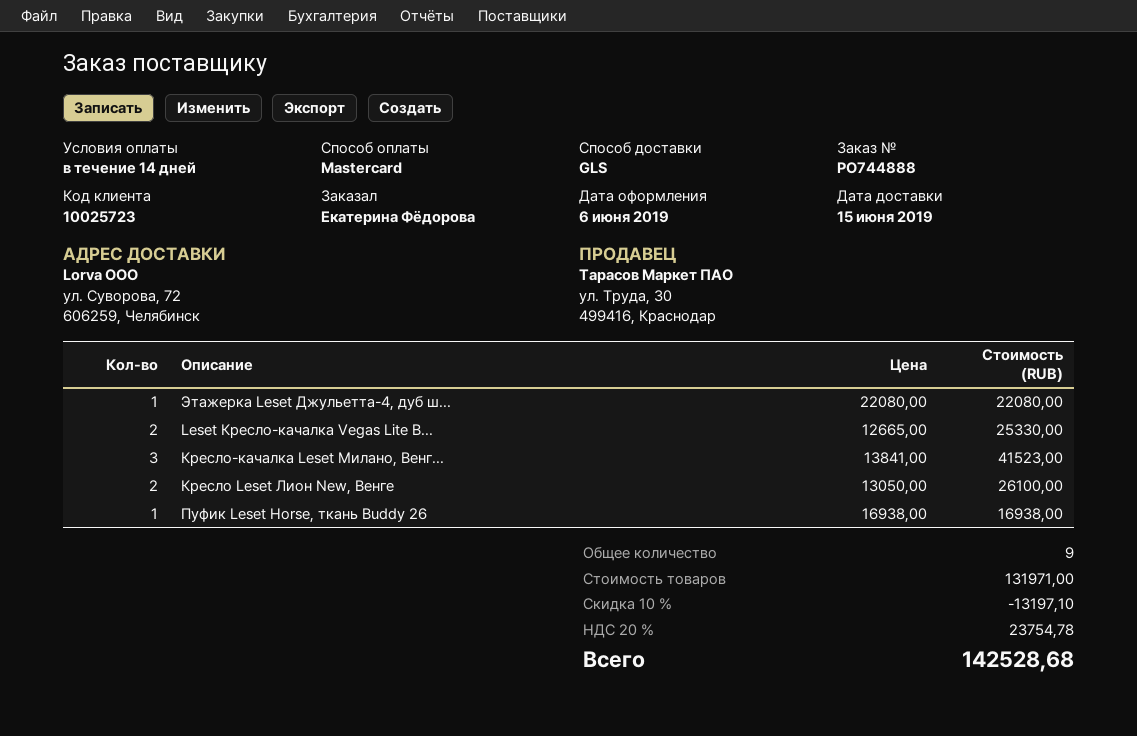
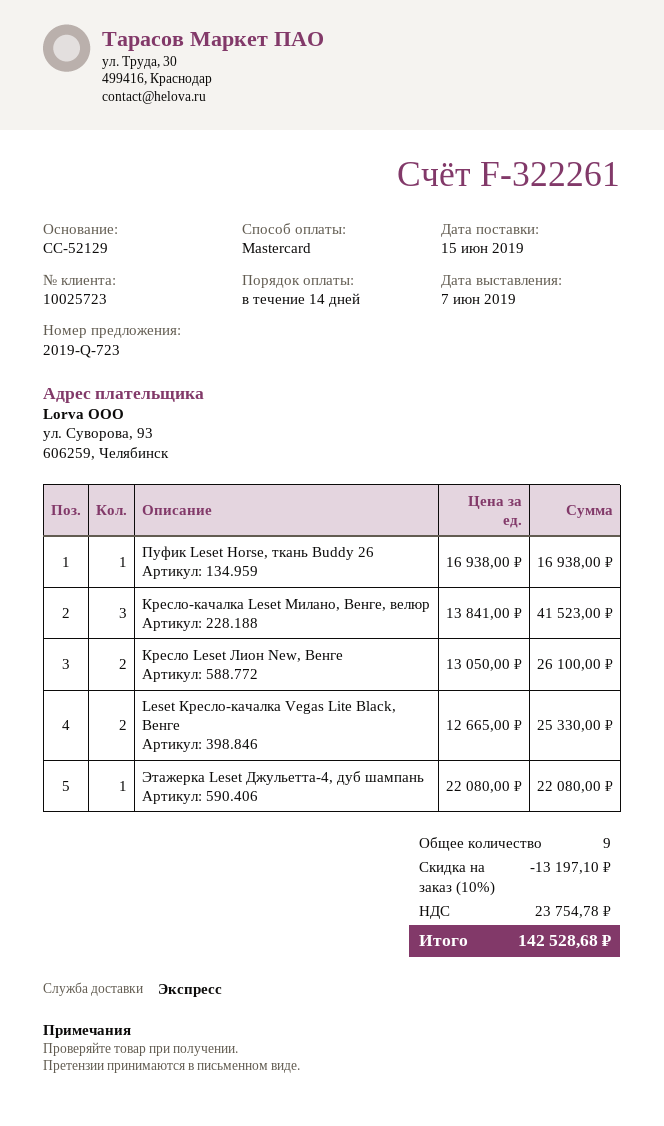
shipping method: GLS -> express

